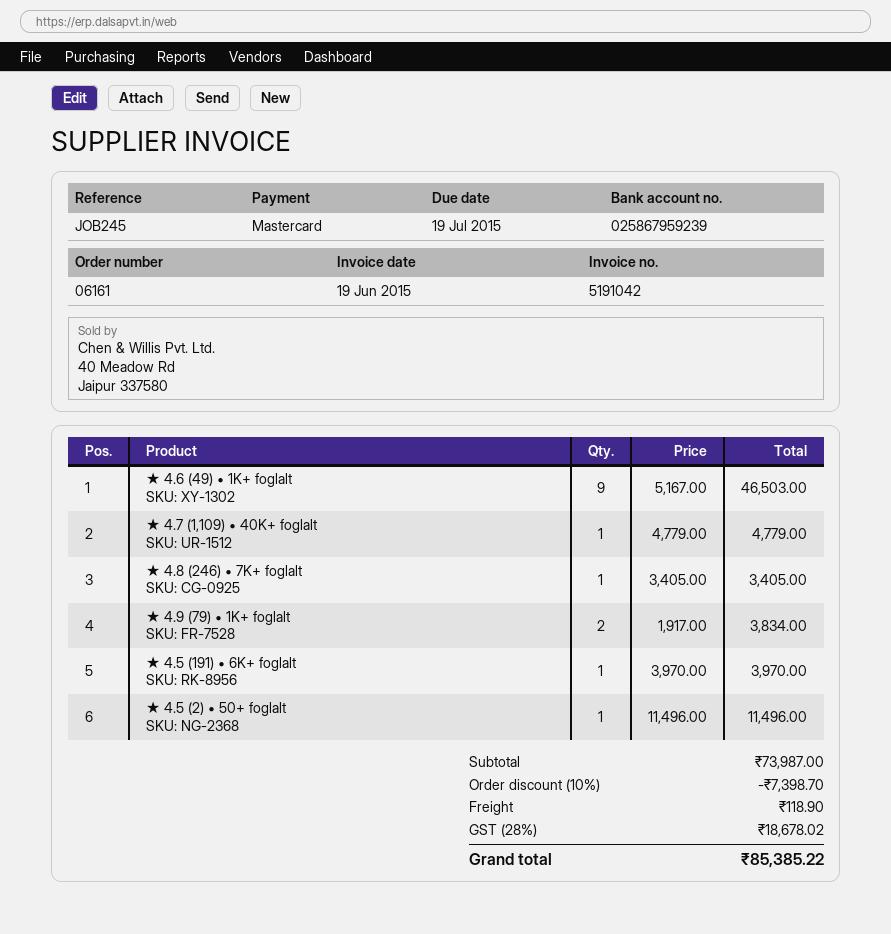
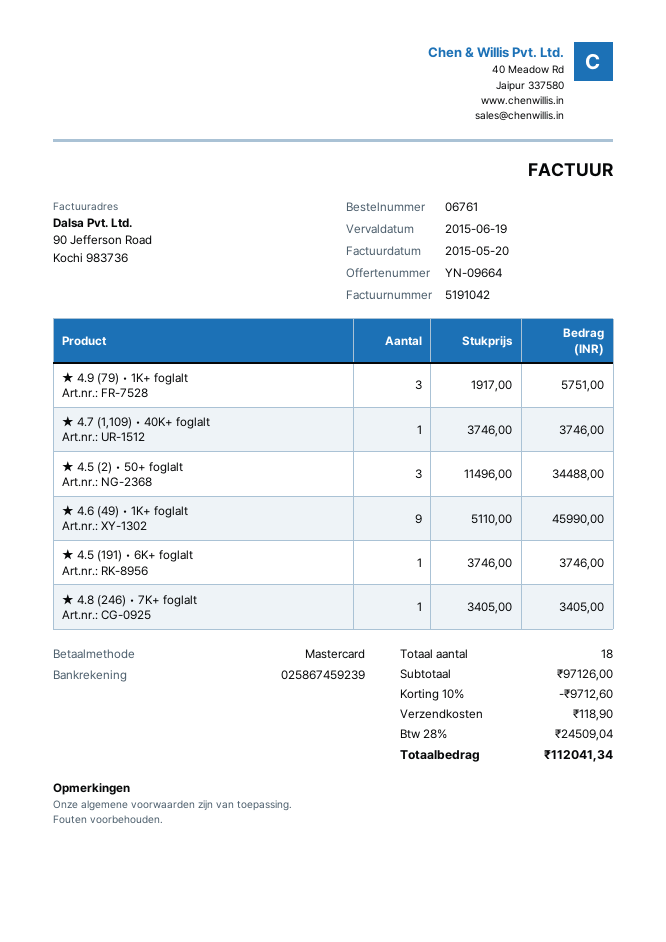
order number: 06161 -> 06761
invoice date: 2015-06-19 -> 2015-05-20
due date: 2015-07-19 -> 2015-06-19
bank account: 025867959239 -> 025867459239
★ 4.6 (49) • 1K+ foglalt: 9 x 5167.00 = 46503.00 -> 9 x 5110.00 = 45990.00
★ 4.7 (1,109) • 40K+ foglalt: 1 x 4779.00 = 4779.00 -> 1 x 3746.00 = 3746.00
★ 4.9 (79) • 1K+ foglalt: 2 x 1917.00 = 3834.00 -> 3 x 1917.00 = 5751.00
★ 4.5 (191) • 6K+ foglalt: 1 x 3970.00 = 3970.00 -> 1 x 3746.00 = 3746.00
★ 4.5 (2) • 50+ foglalt: 1 x 11496.00 = 11496.00 -> 3 x 11496.00 = 34488.00
subtotal: 73987.00 -> 97126.00
discount: 10% = 7398.70 -> 10% = 9712.60
tax: 28% = 18678.02 -> 28% = 24509.04
total: 85385.22 -> 112041.34

